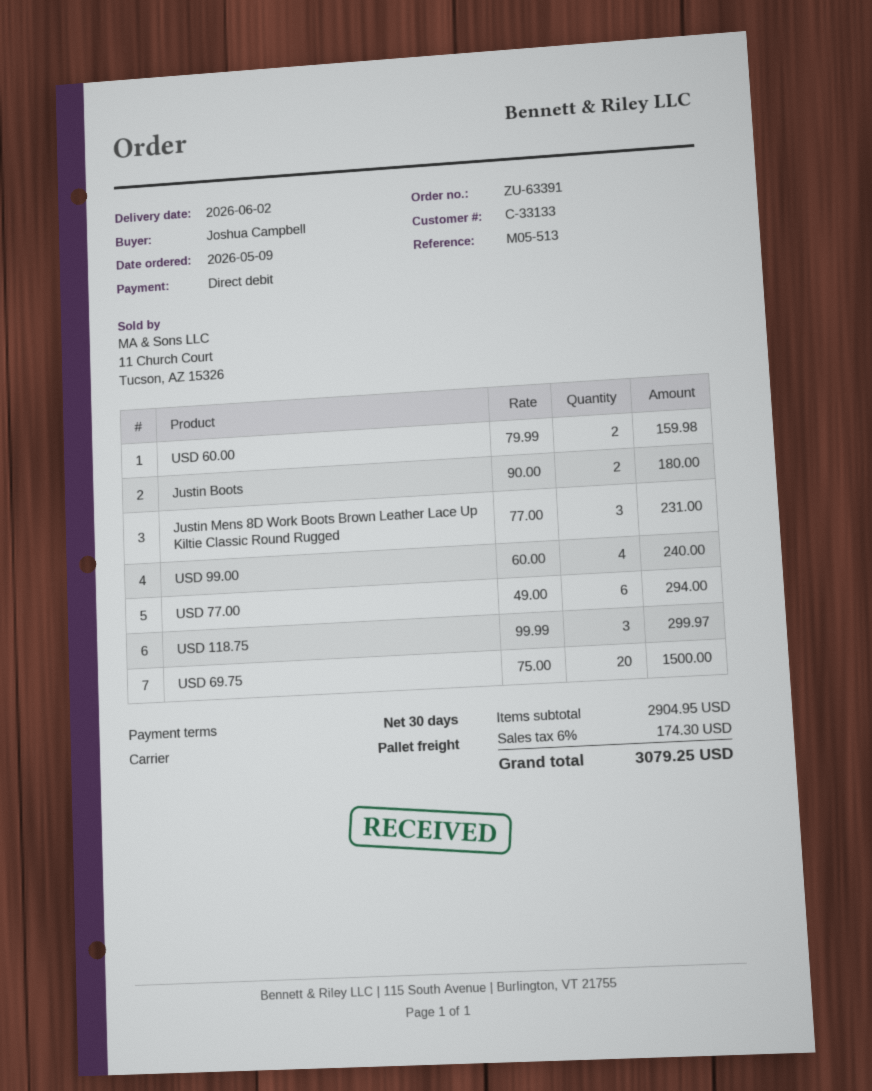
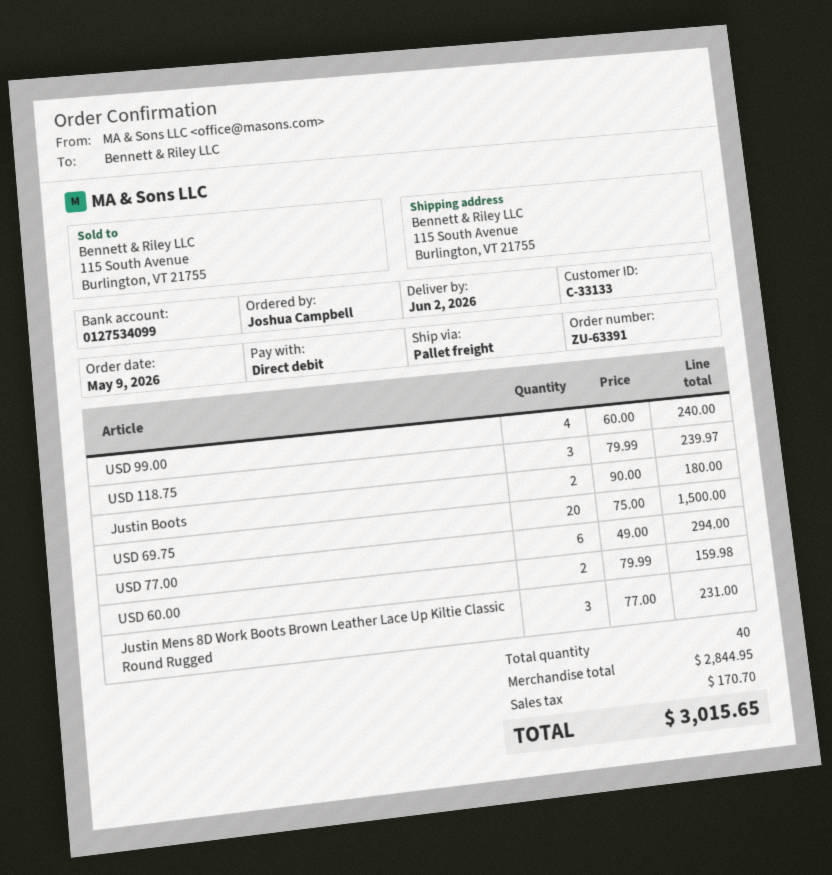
USD 118.75: 3 x 99.99 = 299.97 -> 3 x 79.99 = 239.97
subtotal: 2904.95 -> 2844.95
tax: 174.30 -> 170.70
total: 3079.25 -> 3015.65

